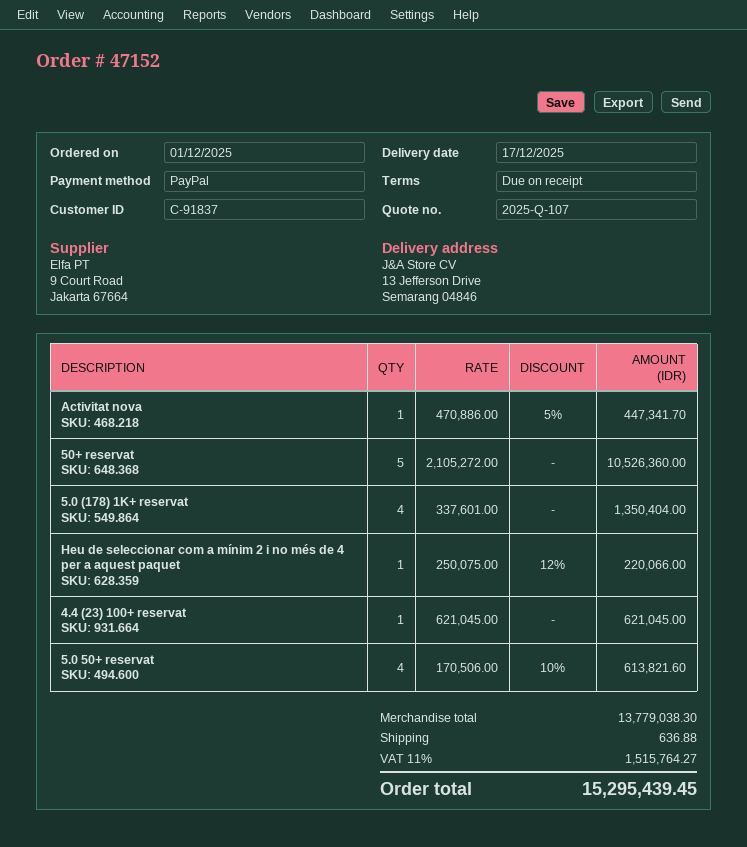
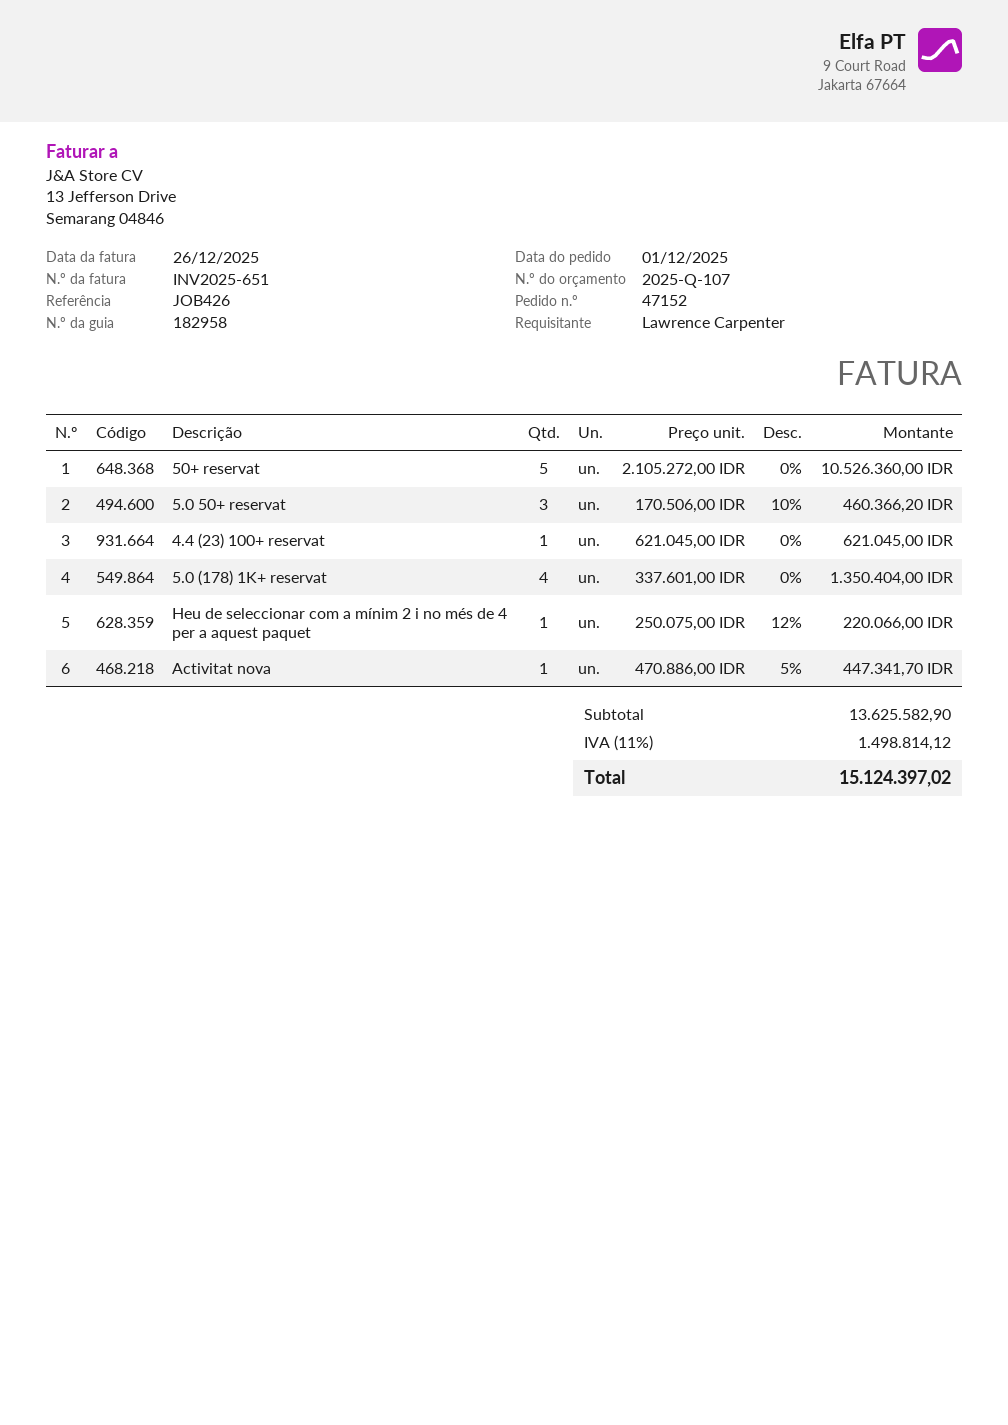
5.0 50+ reservat: 4 x 170506.00 - 10% = 613821.60 -> 3 x 170506.00 - 10% = 460366.20
subtotal: 13779038.30 -> 13625582.90
shipping: 636.88 -> none
tax: 11% = 1515764.27 -> 11% = 1498814.12
total: 15295439.45 -> 15124397.02

